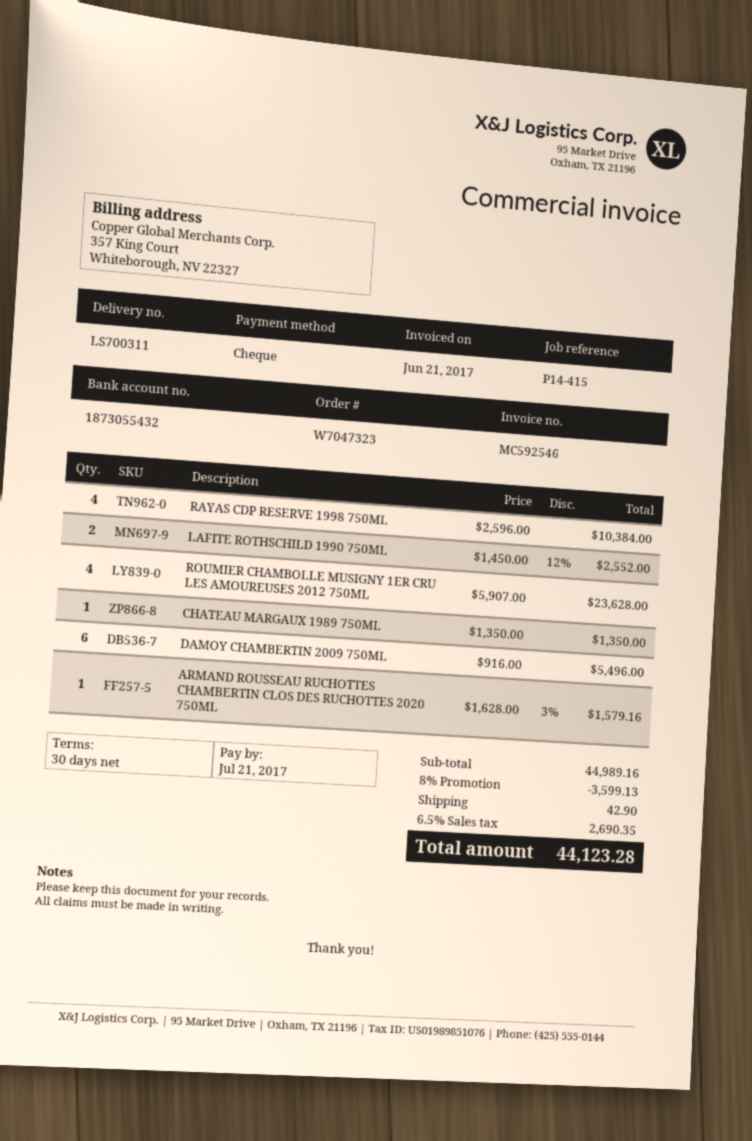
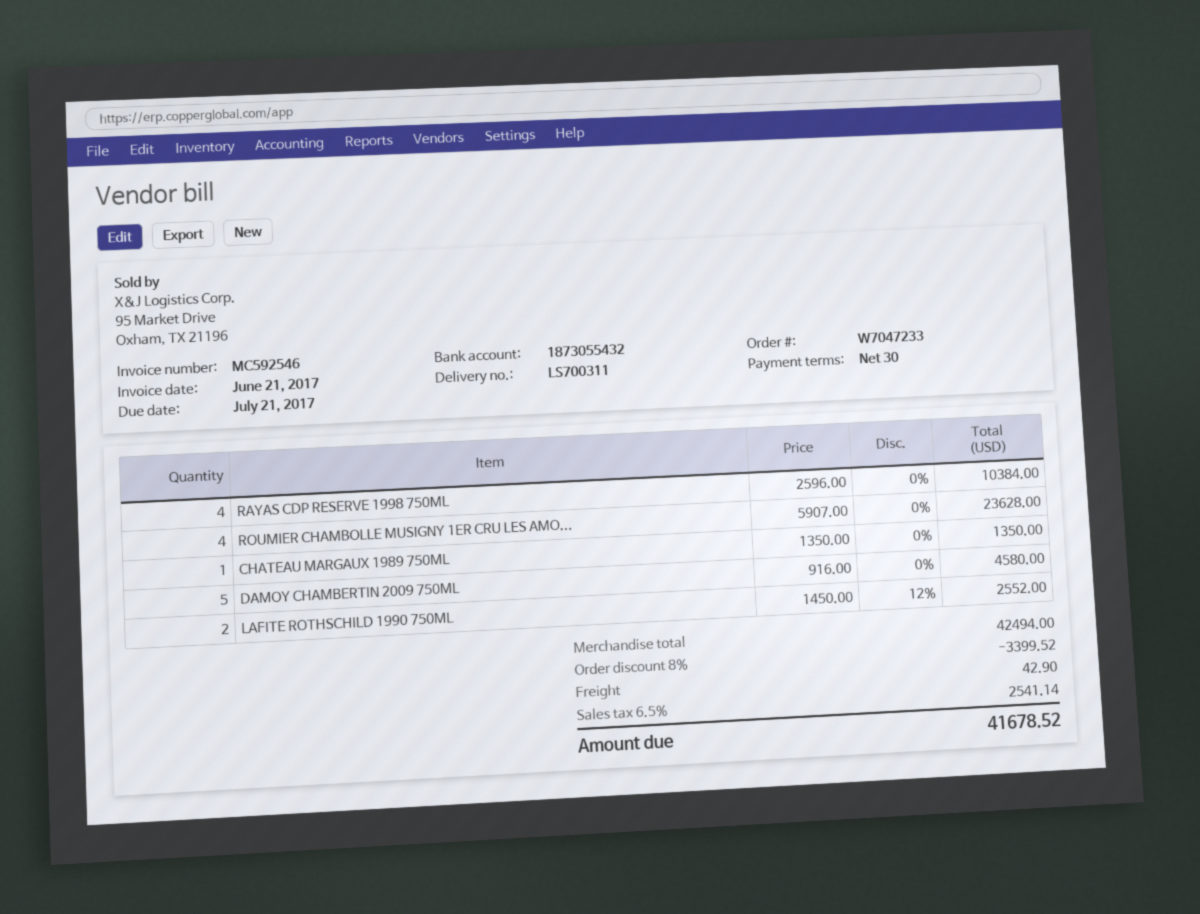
order number: W7047323 -> W7047233
DAMOY CHAMBERTIN 2009 750ML: 6 x 916.00 = 5496.00 -> 5 x 916.00 = 4580.00
ARMAND ROUSSEAU RUCHOTTES CHAMBERTIN CLOS DES RUCHOTTES 2020 750ML: 1 x 1628.00 - 3% = 1579.16 -> none
subtotal: 44989.16 -> 42494.00
discount: 8% = 3599.13 -> 8% = 3399.52
tax: 6.5% = 2690.35 -> 6.5% = 2541.14
total: 44123.28 -> 41678.52

